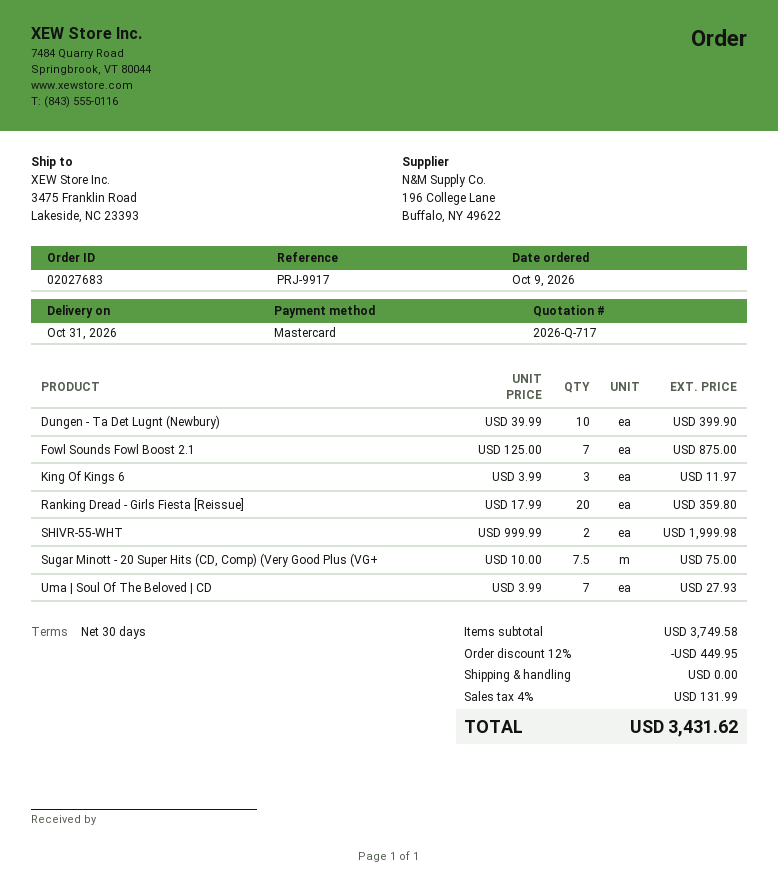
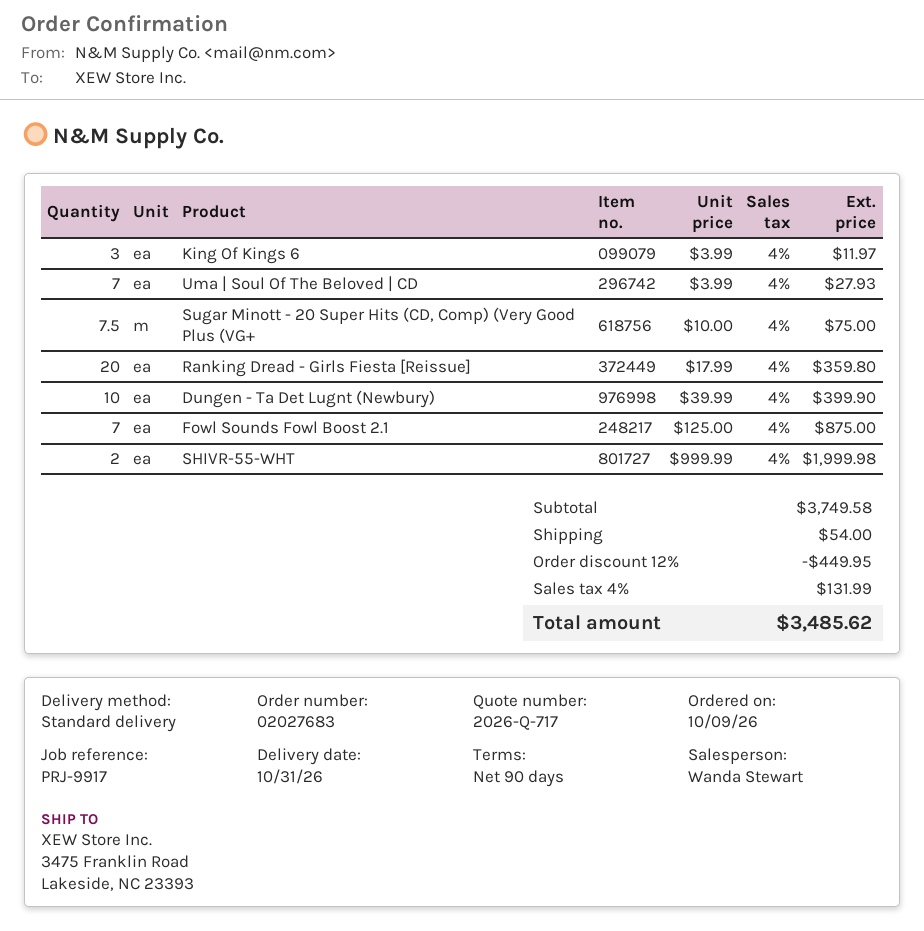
payment terms: 30 days -> 90 days
shipping: 0.00 -> 54.00
total: 3431.62 -> 3485.62

